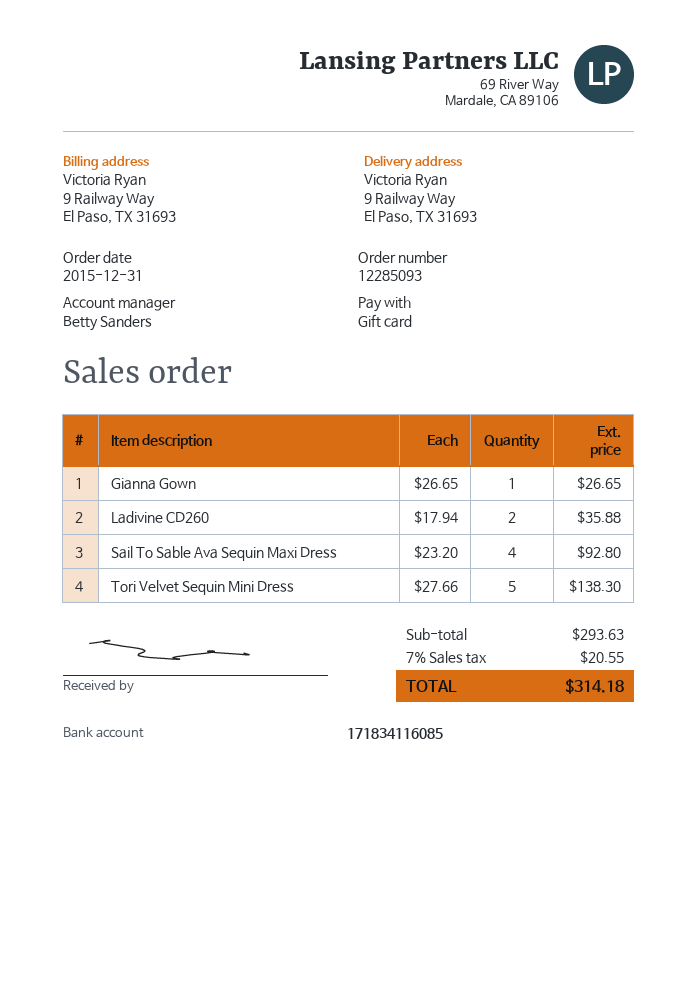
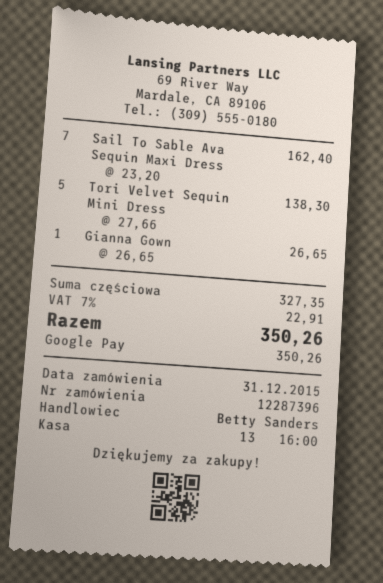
order number: 12285093 -> 12287396
payment method: gift card -> Google Pay
Ladivine CD260: 2 x 17.94 = 35.88 -> none
Sail To Sable Ava Sequin Maxi Dress: 4 x 23.20 = 92.80 -> 7 x 23.20 = 162.40
subtotal: 293.63 -> 327.35
tax: 7% = 20.55 -> 7% = 22.91
total: 314.18 -> 350.26

